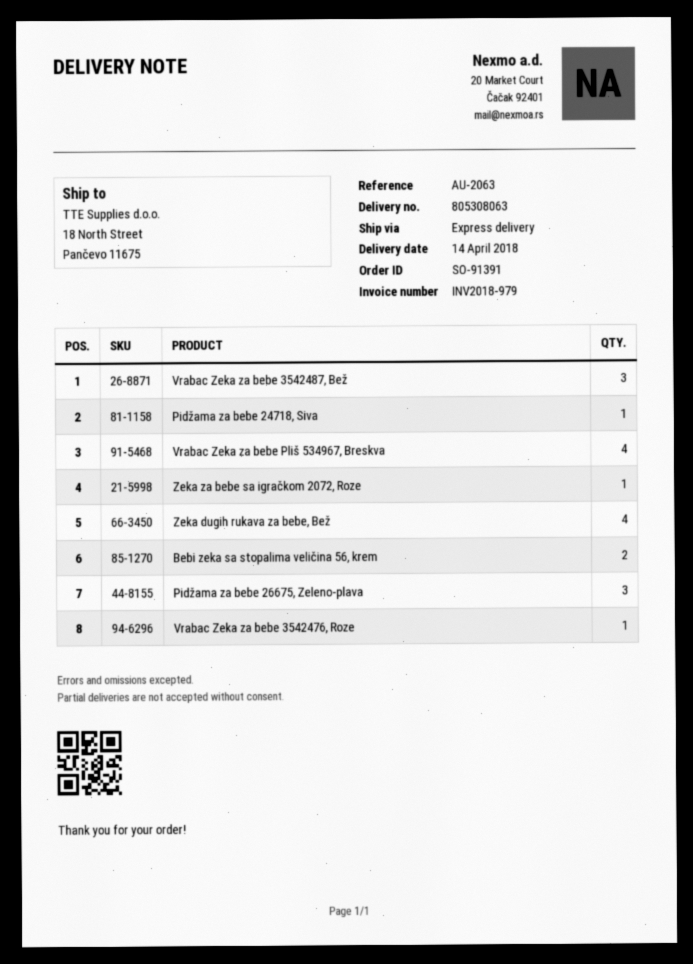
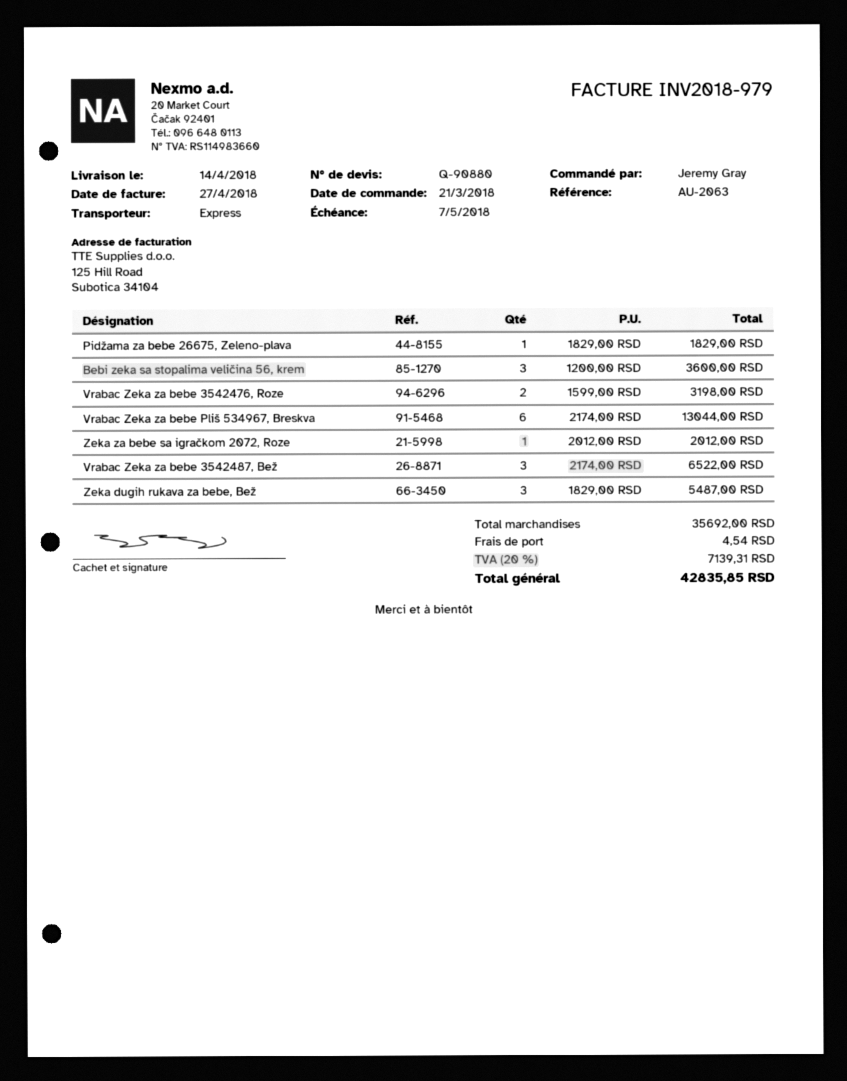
Pidžama za bebe 24718, Siva: 1 -> none
Vrabac Zeka za bebe Pliš 534967, Breskva: 4 -> 6
Zeka dugih rukava za bebe, Bež: 4 -> 3
Bebi zeka sa stopalima veličina 56, krem: 2 -> 3
Pidžama za bebe 26675, Zeleno-plava: 3 -> 1
Vrabac Zeka za bebe 3542476, Roze: 1 -> 2

